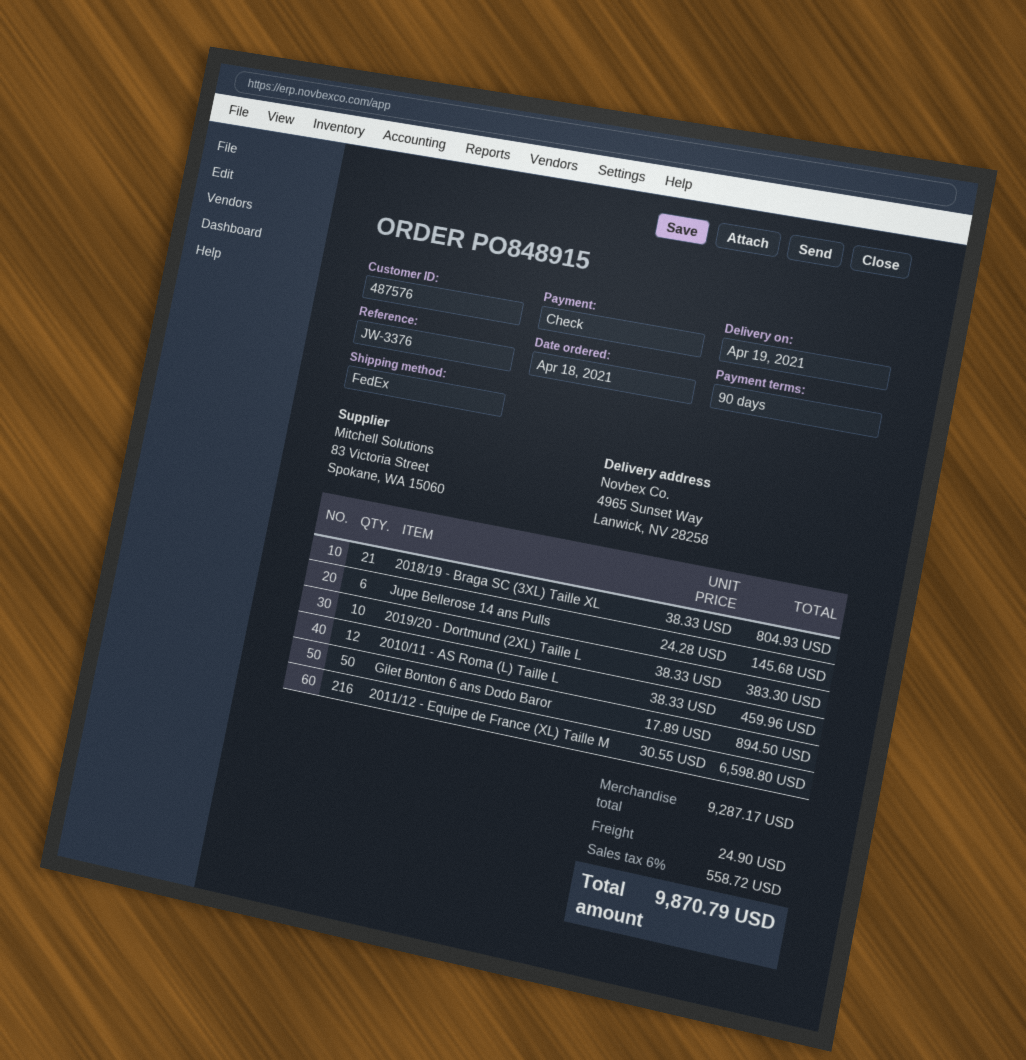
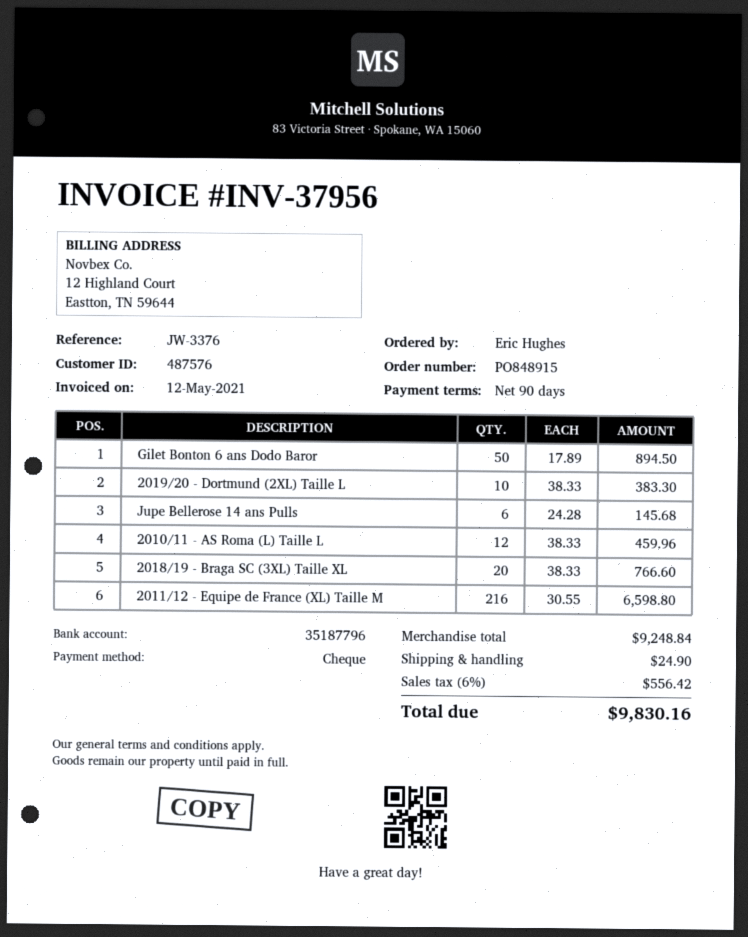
2018/19 - Braga SC (3XL) Taille XL: 21 x 38.33 = 804.93 -> 20 x 38.33 = 766.60
subtotal: 9287.17 -> 9248.84
tax: 6% = 558.72 -> 6% = 556.42
total: 9870.79 -> 9830.16

